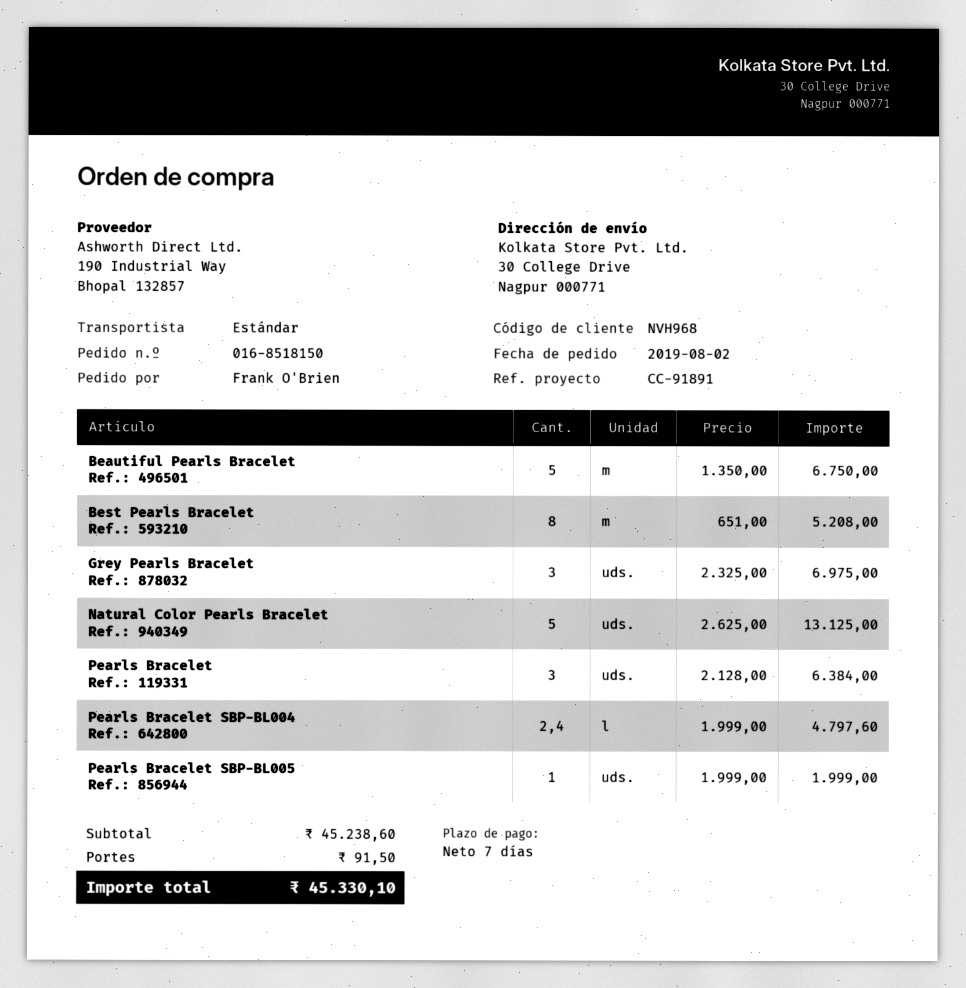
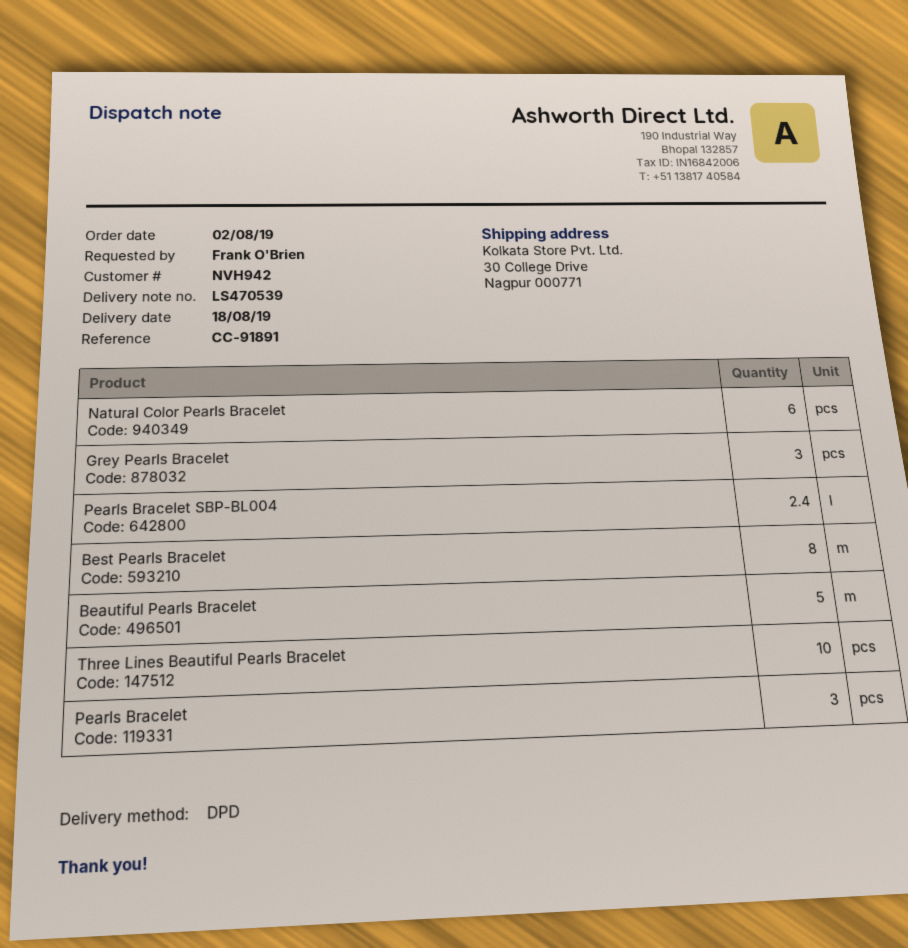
customer number: NVH968 -> NVH942
shipping method: standard -> DPD
Natural Color Pearls Bracelet: 5 -> 6
Pearls Bracelet SBP-BL005: 1 -> none
Three Lines Beautiful Pearls Bracelet: none -> 10

